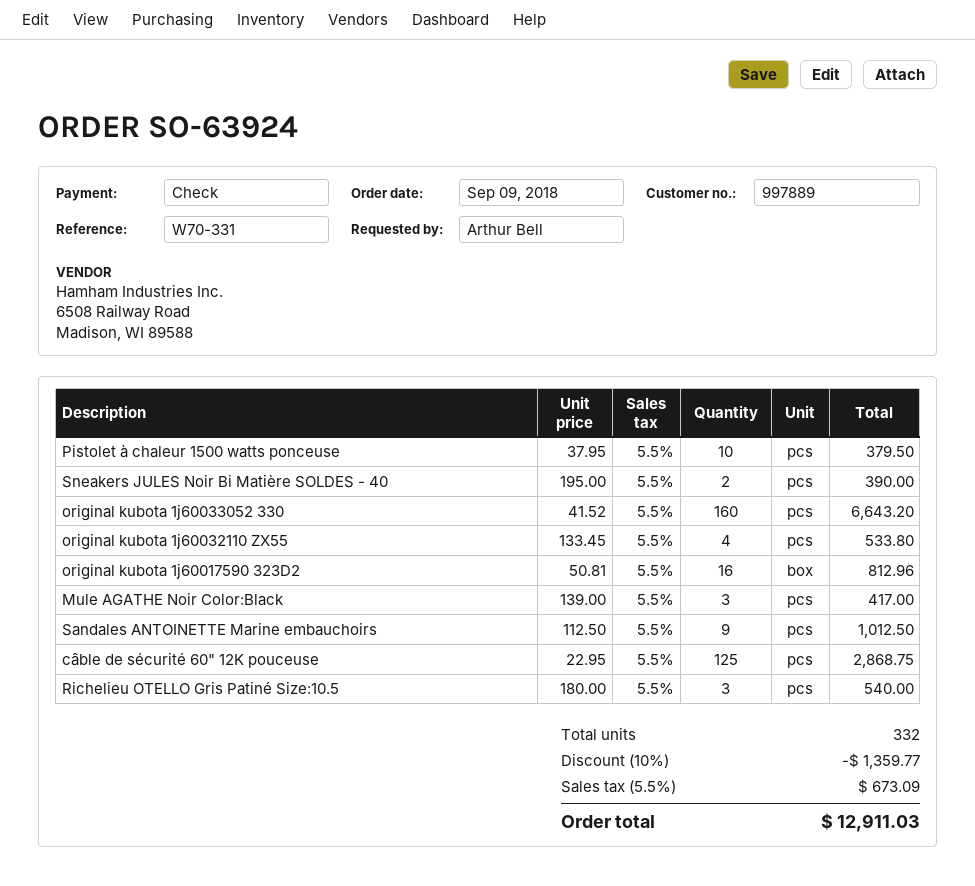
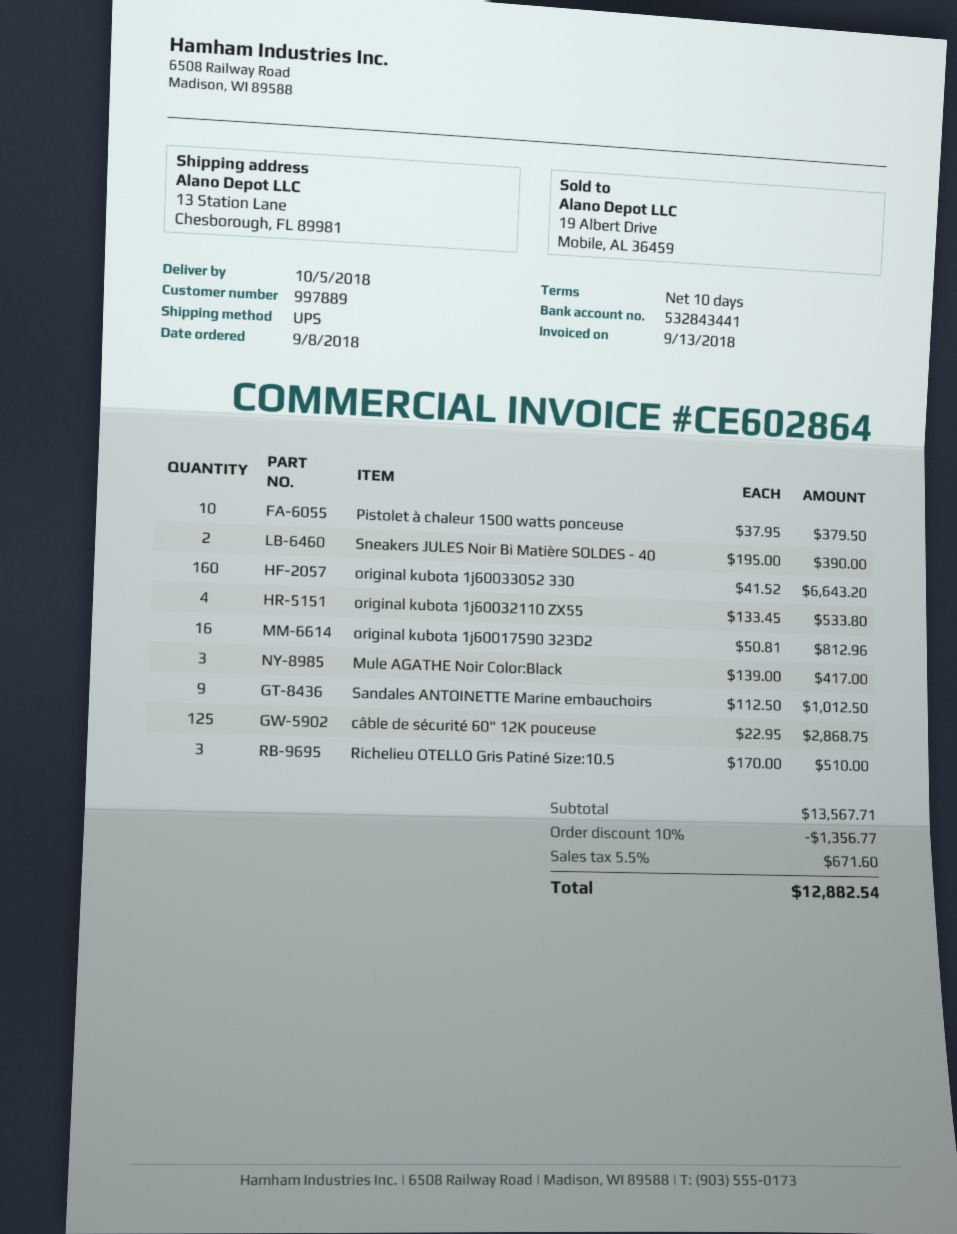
order date: 2018-09-09 -> 2018-09-08
Richelieu OTELLO Gris Patiné Size:10.5: 3 x 180.00 = 540.00 -> 3 x 170.00 = 510.00
discount: 10% = 1359.77 -> 10% = 1356.77
tax: 5.5% = 673.09 -> 5.5% = 671.60
total: 12911.03 -> 12882.54

